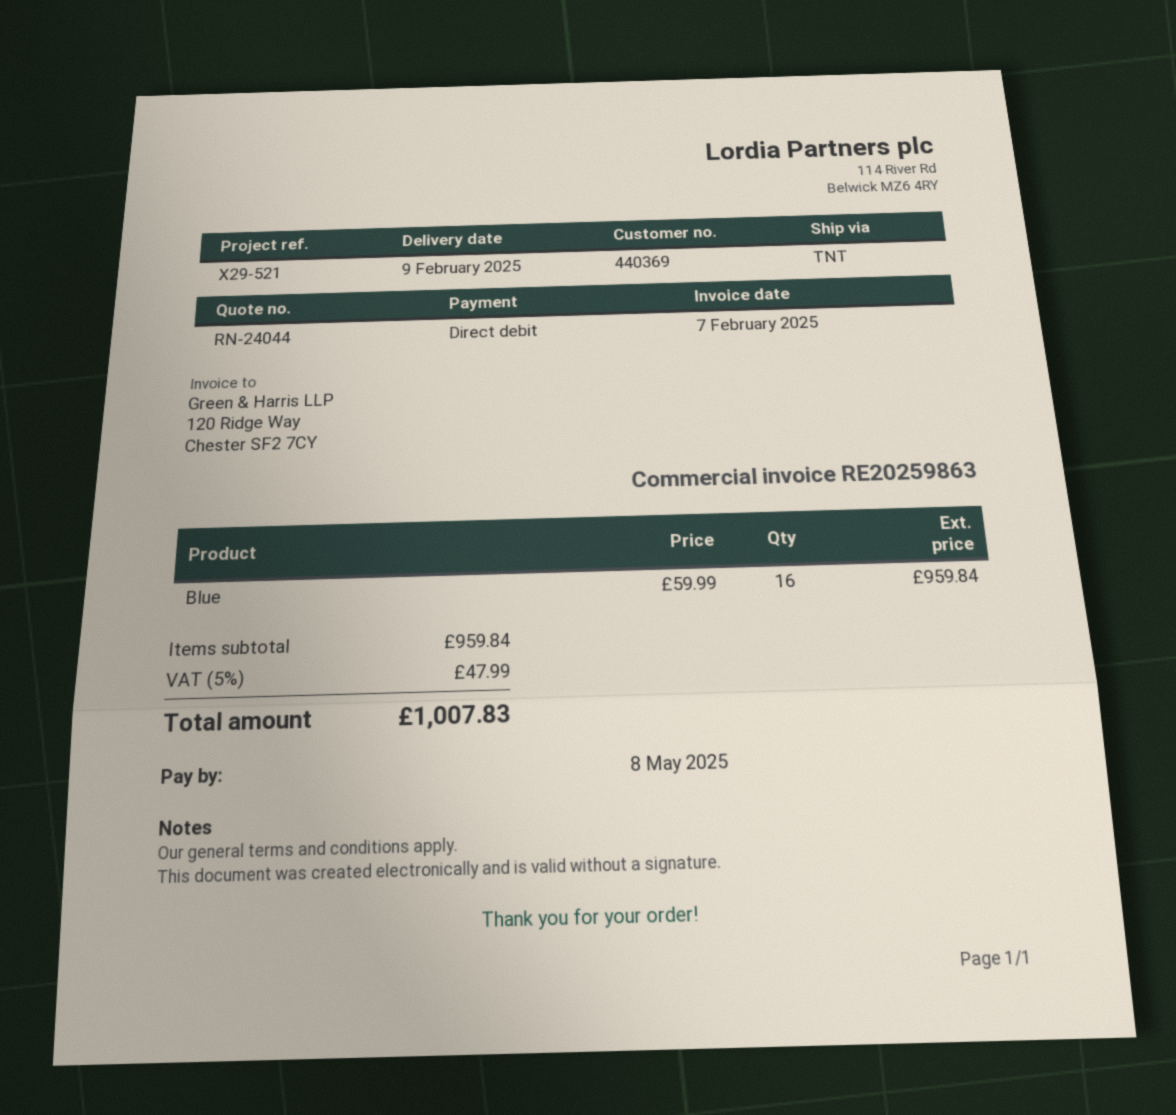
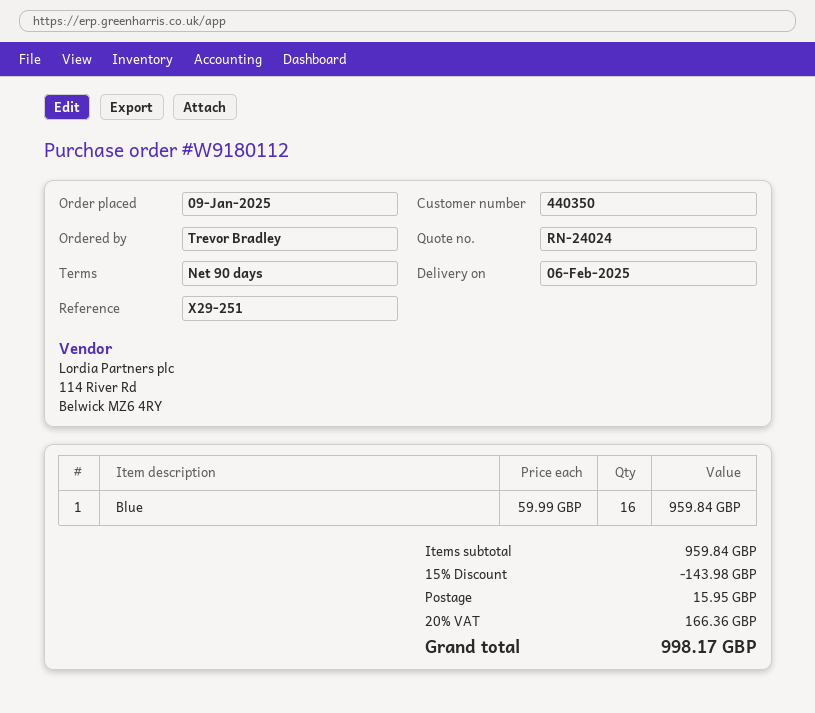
quote number: RN-24044 -> RN-24024
delivery date: 2025-02-09 -> 2025-02-06
customer number: 440369 -> 440350
reference: X29-521 -> X29-251
discount: none -> 15% = 143.98
shipping: none -> 15.95
tax: 5% = 47.99 -> 20% = 166.36
total: 1007.83 -> 998.17

